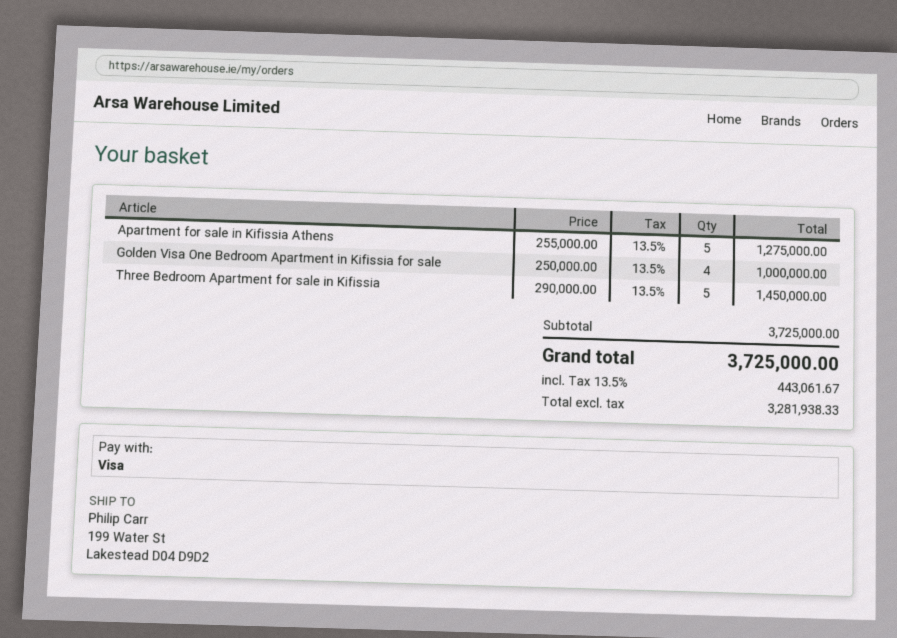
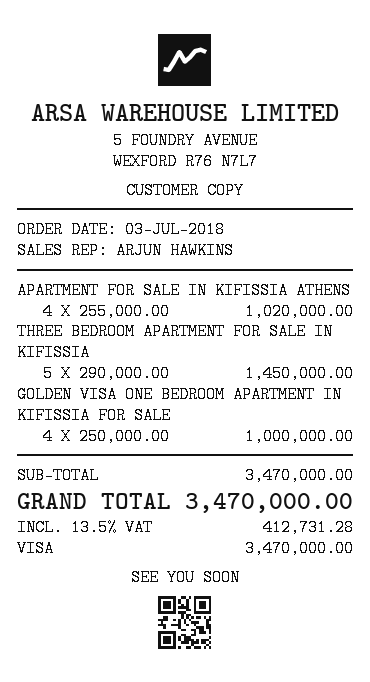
Apartment for sale in Kifissia Athens: 5 x 255000.00 = 1275000.00 -> 4 x 255000.00 = 1020000.00
subtotal: 3725000.00 -> 3470000.00
tax: 13.5% = 443061.67 -> 13.5% = 412731.28
total: 3725000.00 -> 3470000.00

